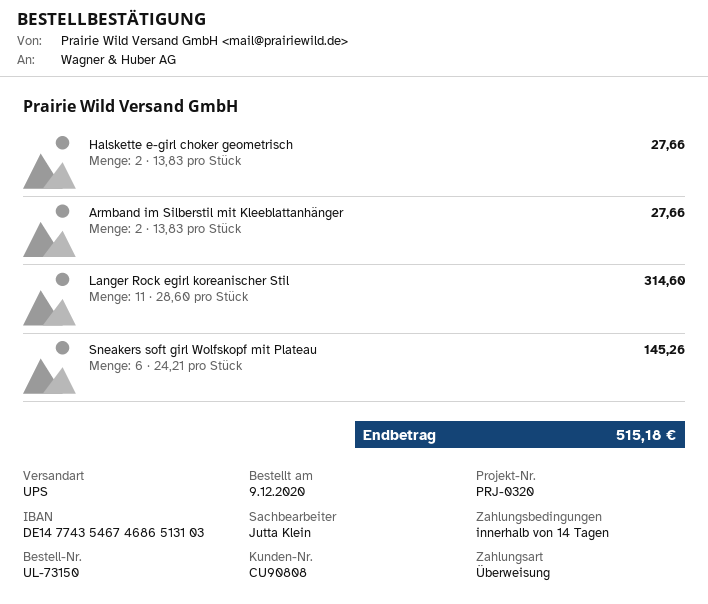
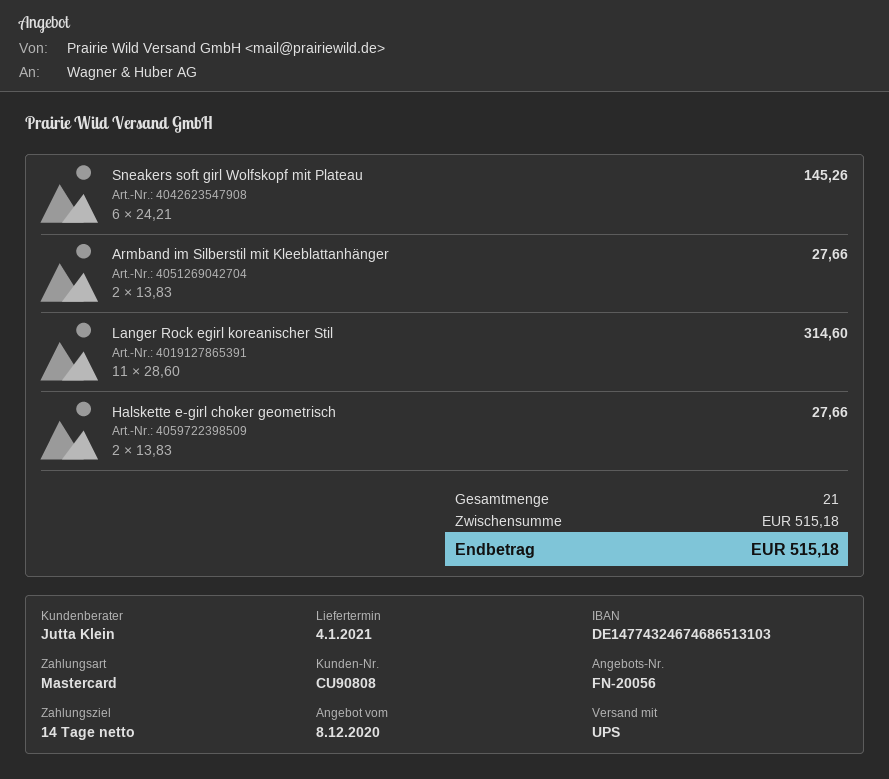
payment method: bank transfer -> Mastercard
bank account: DE14774354674686513103 -> DE14774324674686513103

